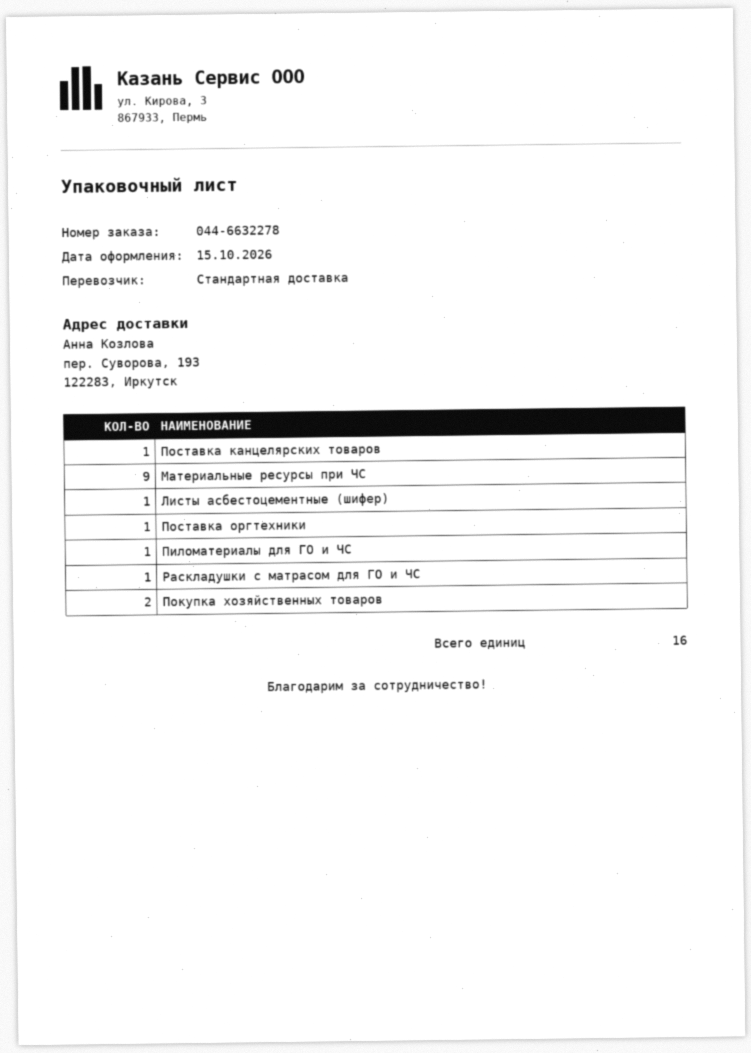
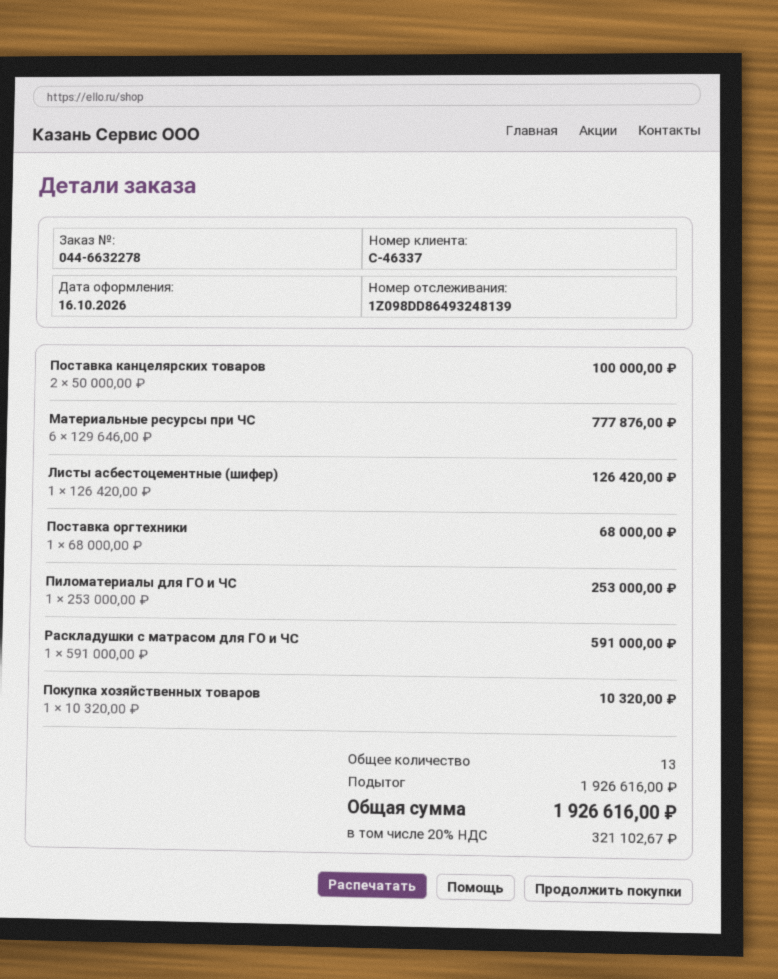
order date: 2026-10-15 -> 2026-10-16
Поставка канцелярских товаров: 1 -> 2
Материальные ресурсы при ЧС: 9 -> 6
Покупка хозяйственных товаров: 2 -> 1
total quantity: 16 -> 13

